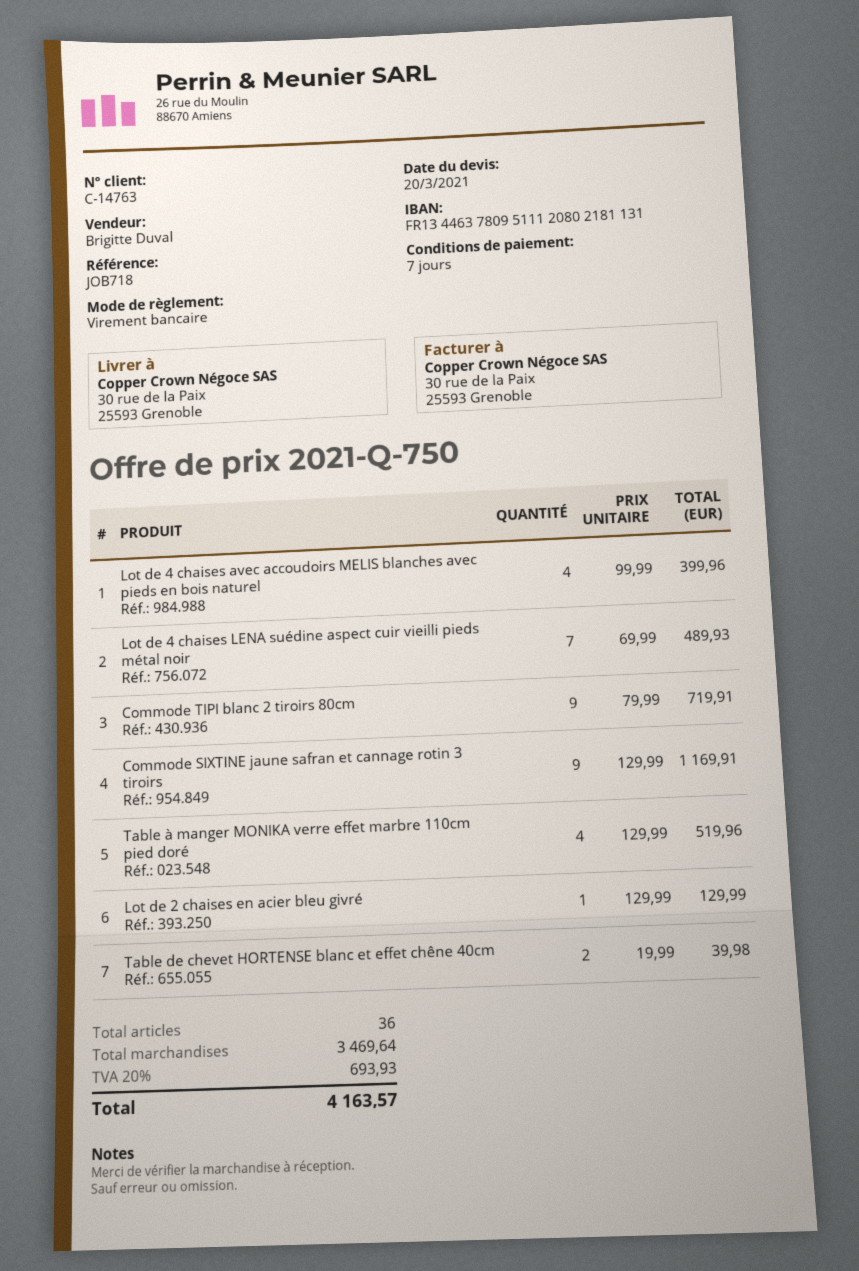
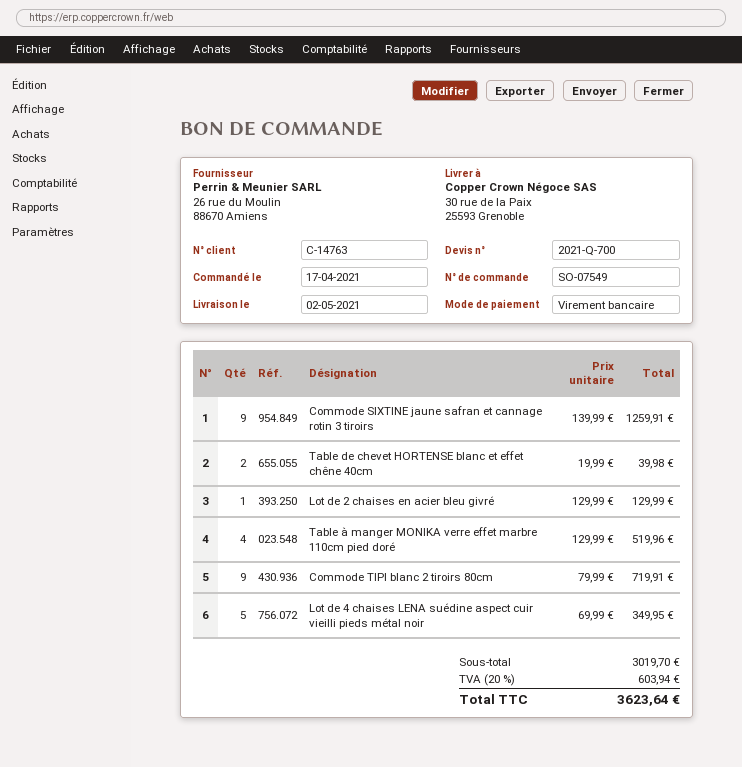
quote number: 2021-Q-750 -> 2021-Q-700
Lot de 4 chaises avec accoudoirs MELIS blanches avec pieds en bois naturel: 4 x 99.99 = 399.96 -> none
Lot de 4 chaises LENA suédine aspect cuir vieilli pieds métal noir: 7 x 69.99 = 489.93 -> 5 x 69.99 = 349.95
Commode SIXTINE jaune safran et cannage rotin 3 tiroirs: 9 x 129.99 = 1169.91 -> 9 x 139.99 = 1259.91
subtotal: 3469.64 -> 3019.70
tax: 20% = 693.93 -> 20% = 603.94
total: 4163.57 -> 3623.64

